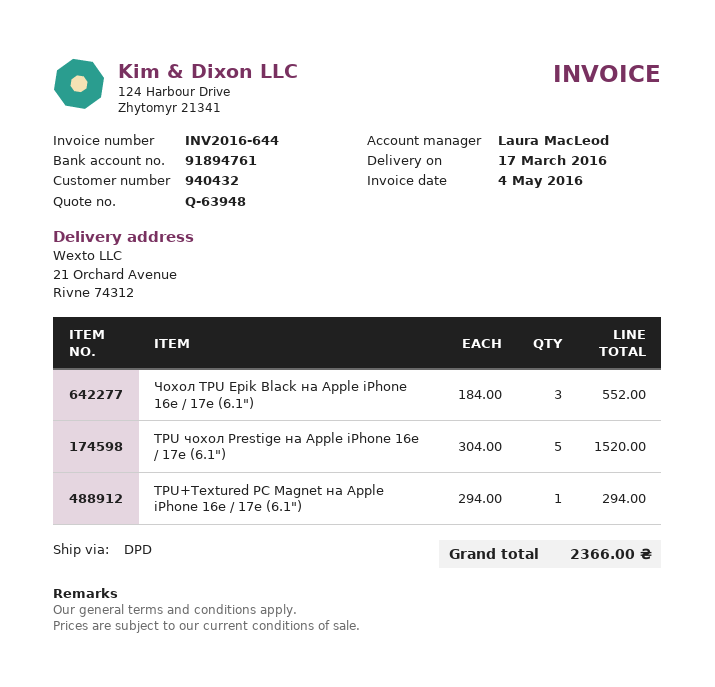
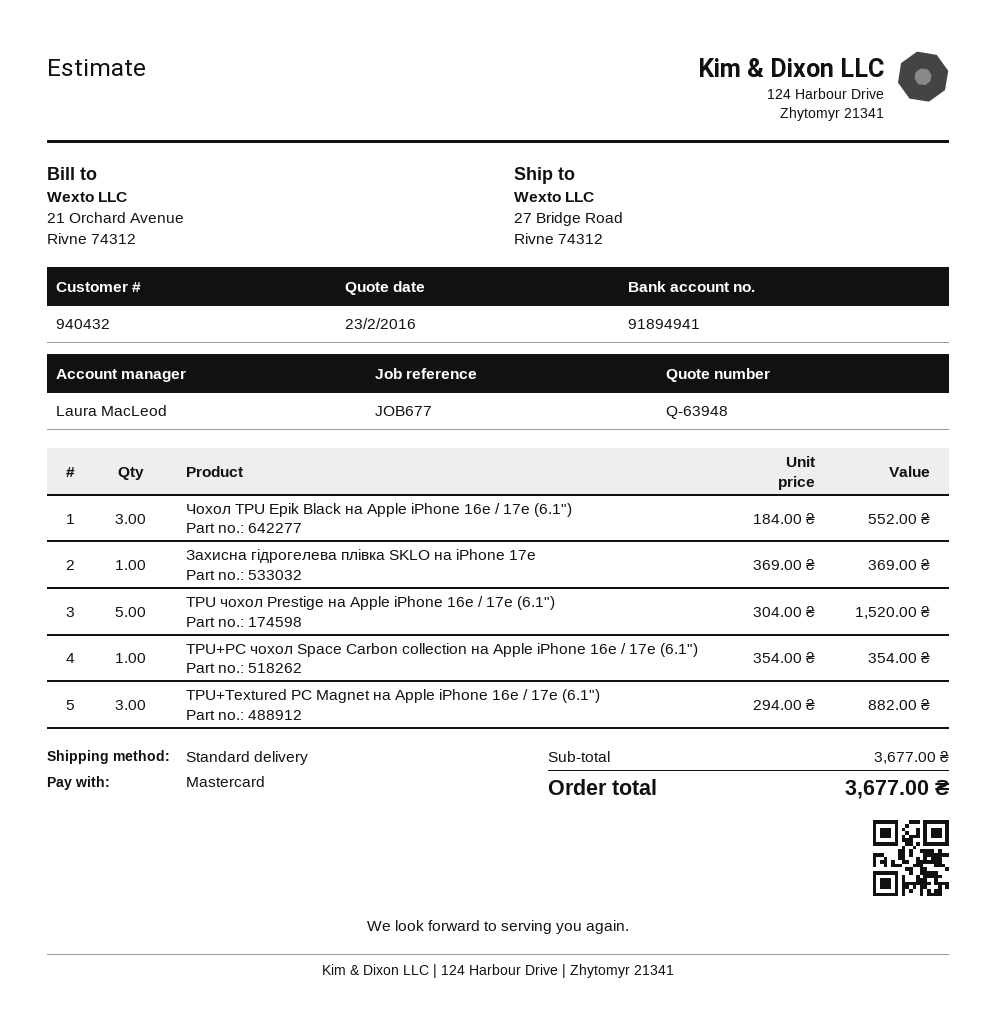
bank account: 91894761 -> 91894941
shipping method: DPD -> standard
ship to: 21 Orchard Avenue, Rivne 74312 -> 27 Bridge Road, Rivne 74312
TPU+Textured PC Magnet на Apple iPhone 16e / 17e (6.1"): 1 x 294.00 = 294.00 -> 3 x 294.00 = 882.00
Захисна гідрогелева плівка SKLO на iPhone 17e: none -> 1 x 369.00 = 369.00
TPU+PC чохол Space Carbon collection на Apple iPhone 16e / 17e (6.1"): none -> 1 x 354.00 = 354.00
total: 2366.00 -> 3677.00

